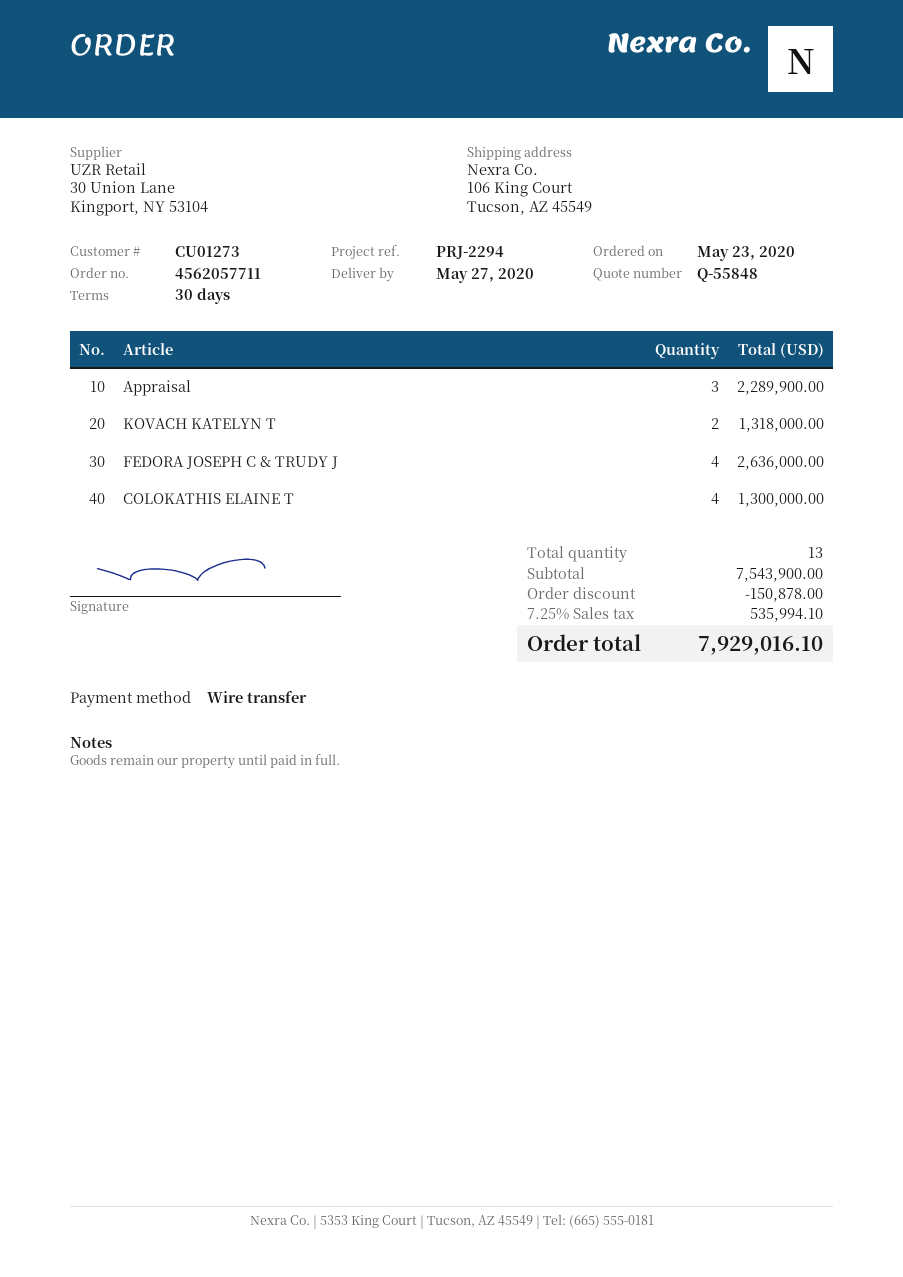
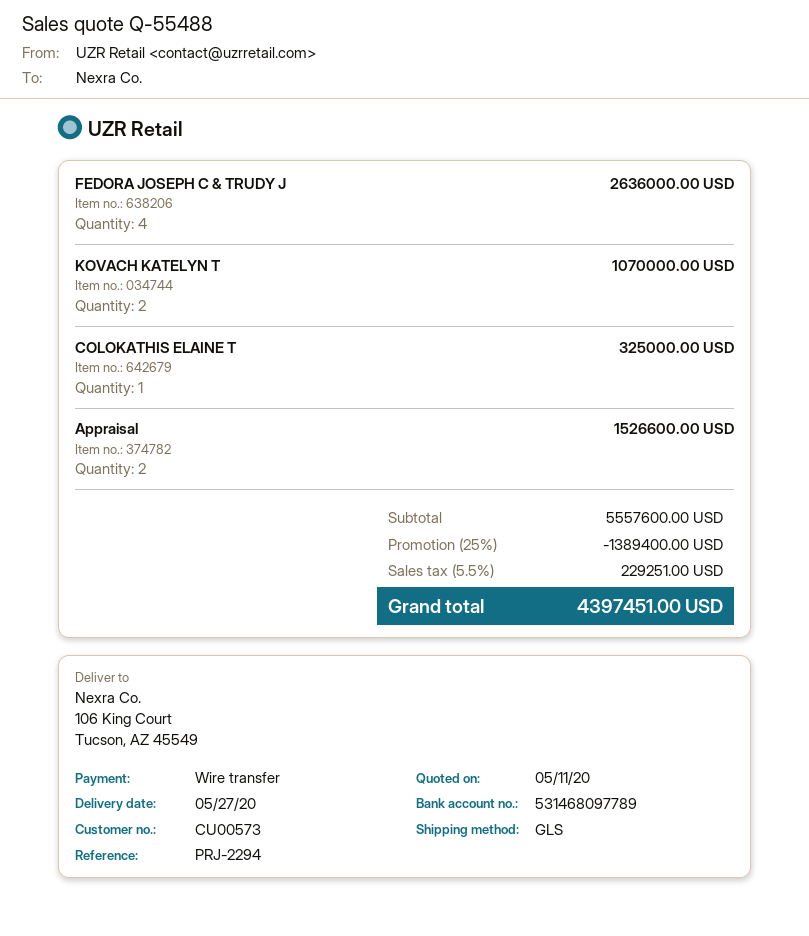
quote number: Q-55848 -> Q-55488
customer number: CU01273 -> CU00573
Appraisal: 3 for 2289900.00 -> 2 for 1526600.00
KOVACH KATELYN T: 2 for 1318000.00 -> 2 for 1070000.00
COLOKATHIS ELAINE T: 4 for 1300000.00 -> 1 for 325000.00
subtotal: 7543900.00 -> 5557600.00
discount: 150878.00 -> 1389400.00
tax: 7.25% = 535994.10 -> 5.5% = 229251.00
total: 7929016.10 -> 4397451.00

